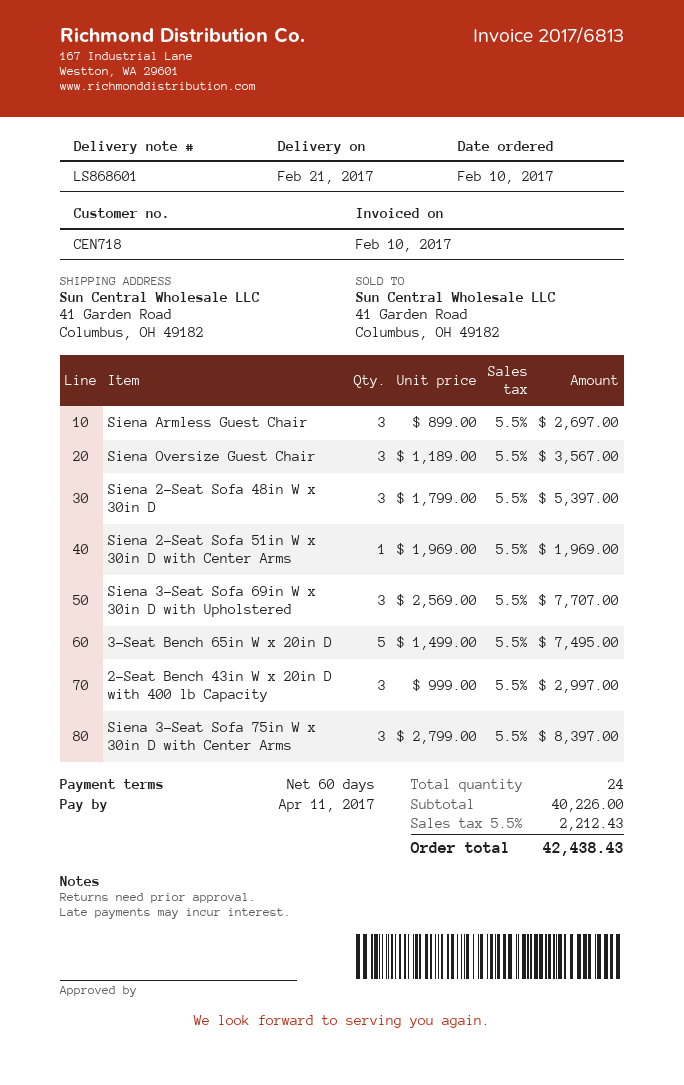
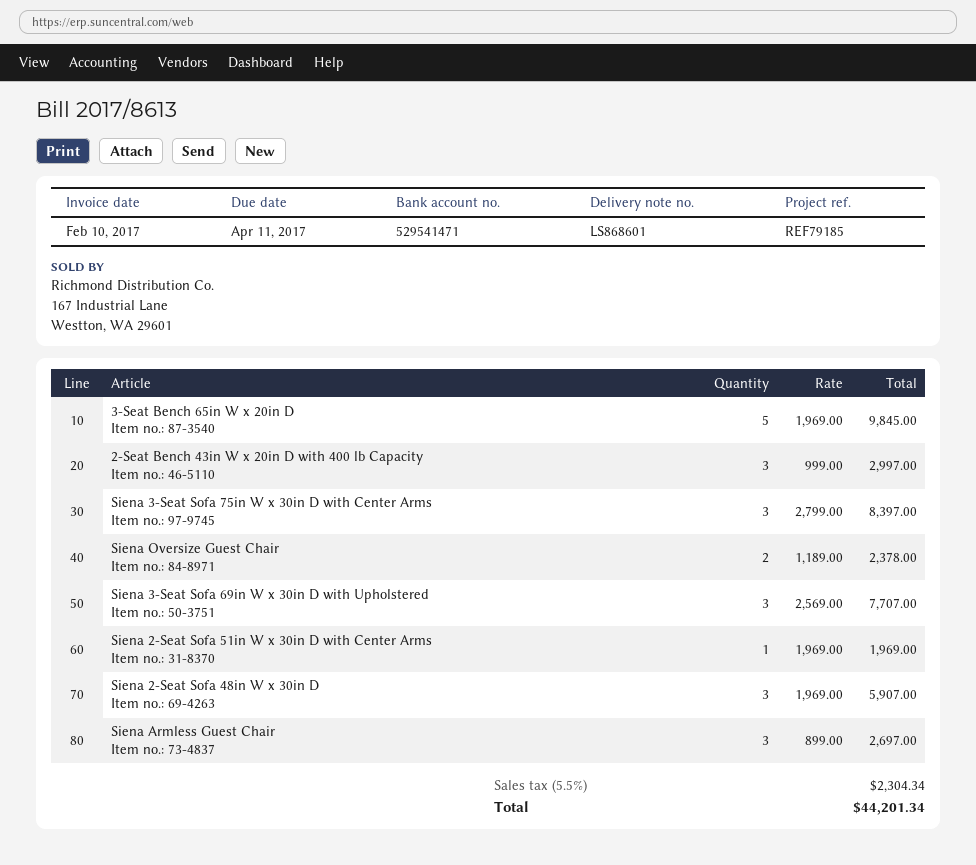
invoice number: 2017/6813 -> 2017/8613
Siena Oversize Guest Chair: 3 x 1189.00 = 3567.00 -> 2 x 1189.00 = 2378.00
Siena 2-Seat Sofa 48in W x 30in D: 3 x 1799.00 = 5397.00 -> 3 x 1969.00 = 5907.00
3-Seat Bench 65in W x 20in D: 5 x 1499.00 = 7495.00 -> 5 x 1969.00 = 9845.00
tax: 5.5% = 2212.43 -> 5.5% = 2304.34
total: 42438.43 -> 44201.34

